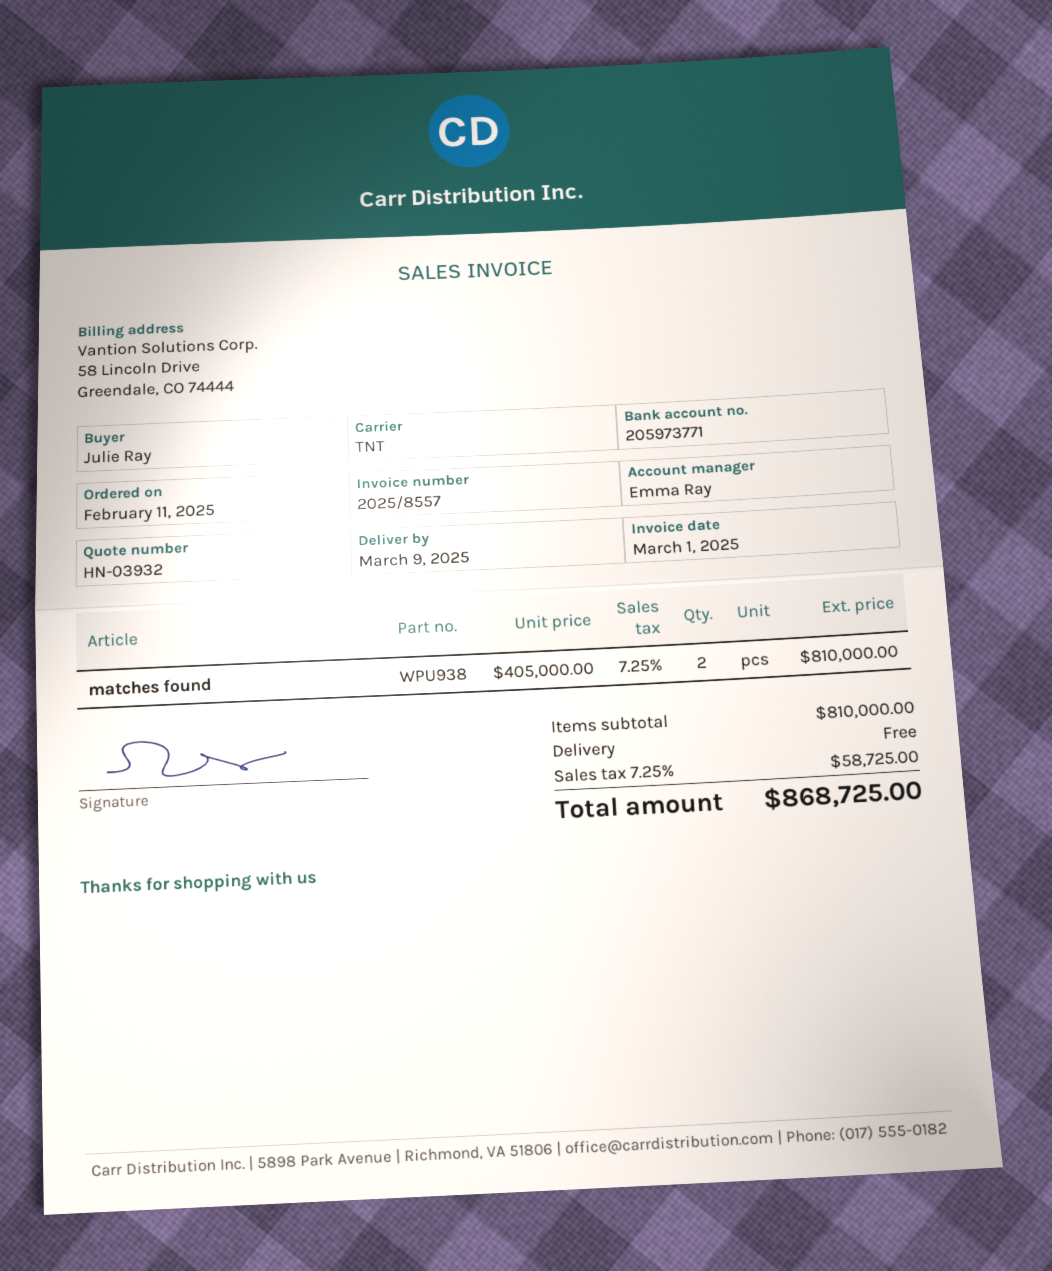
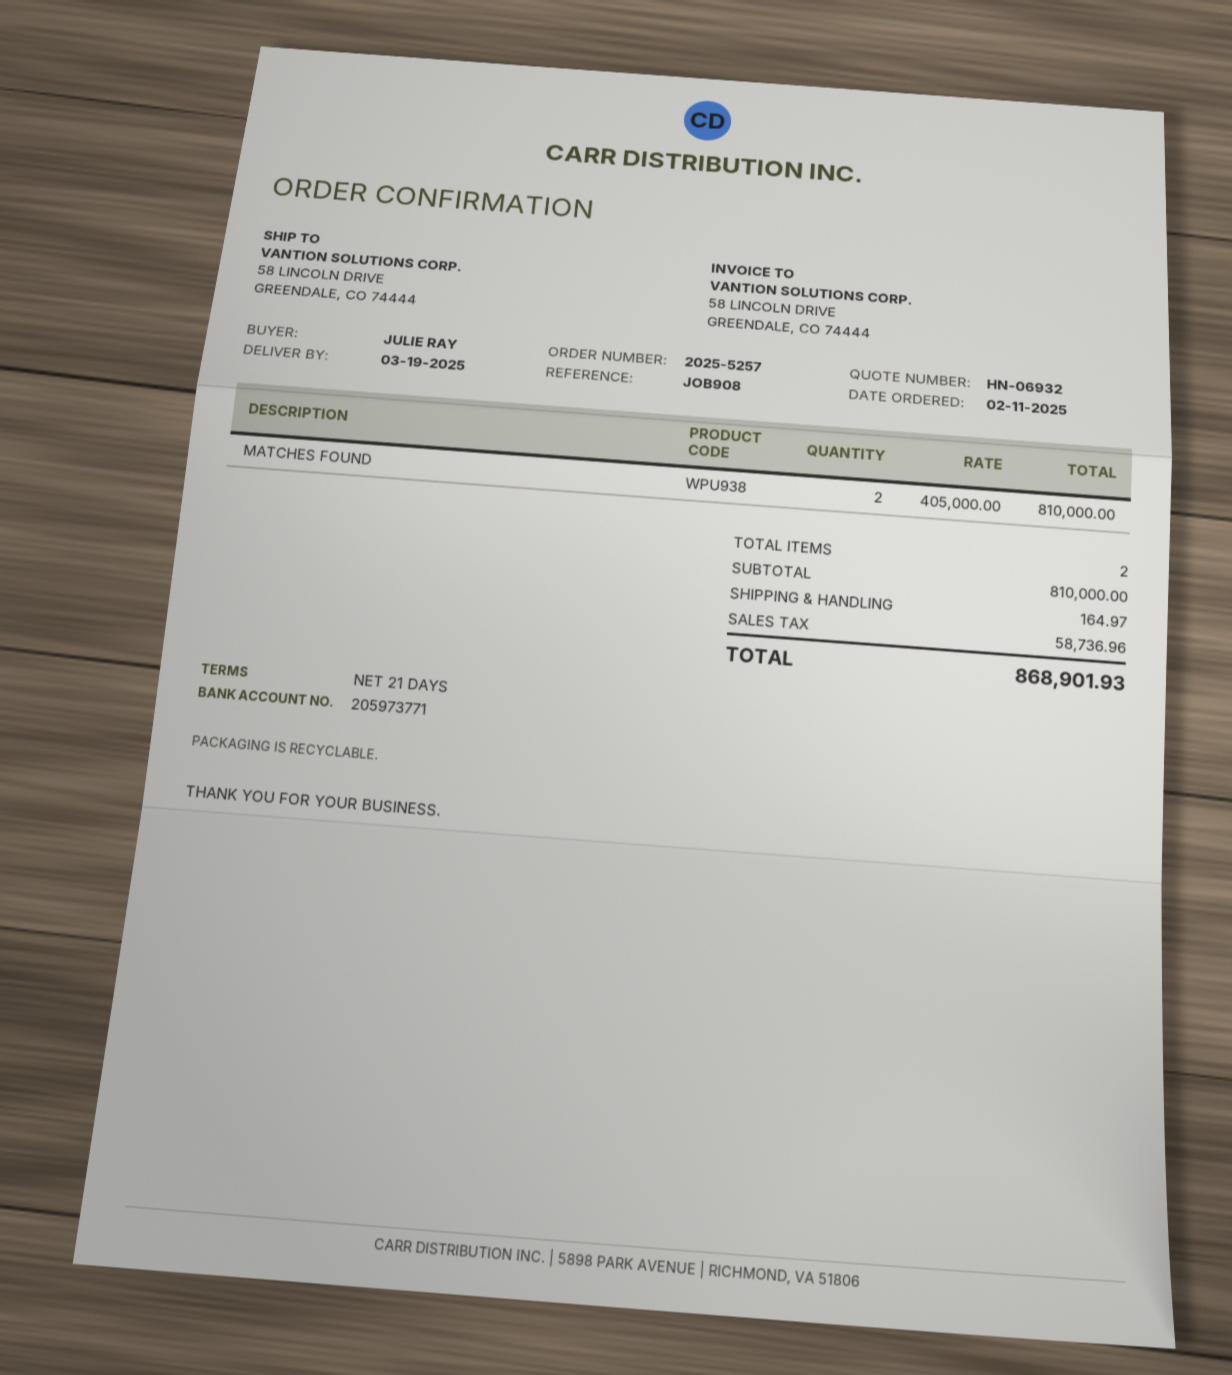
quote number: HN-03932 -> HN-06932
delivery date: 2025-03-09 -> 2025-03-19
shipping: 0.00 -> 164.97
tax: 58725.00 -> 58736.96
total: 868725.00 -> 868901.93

